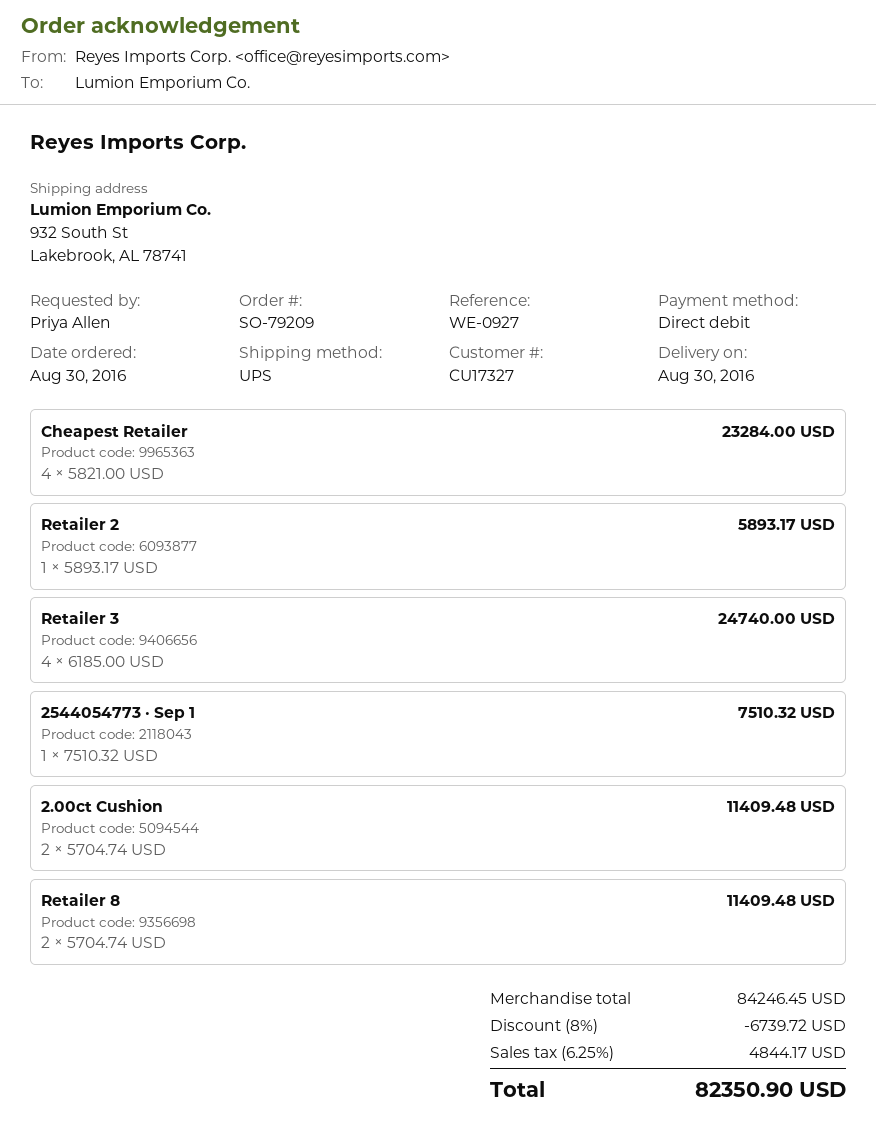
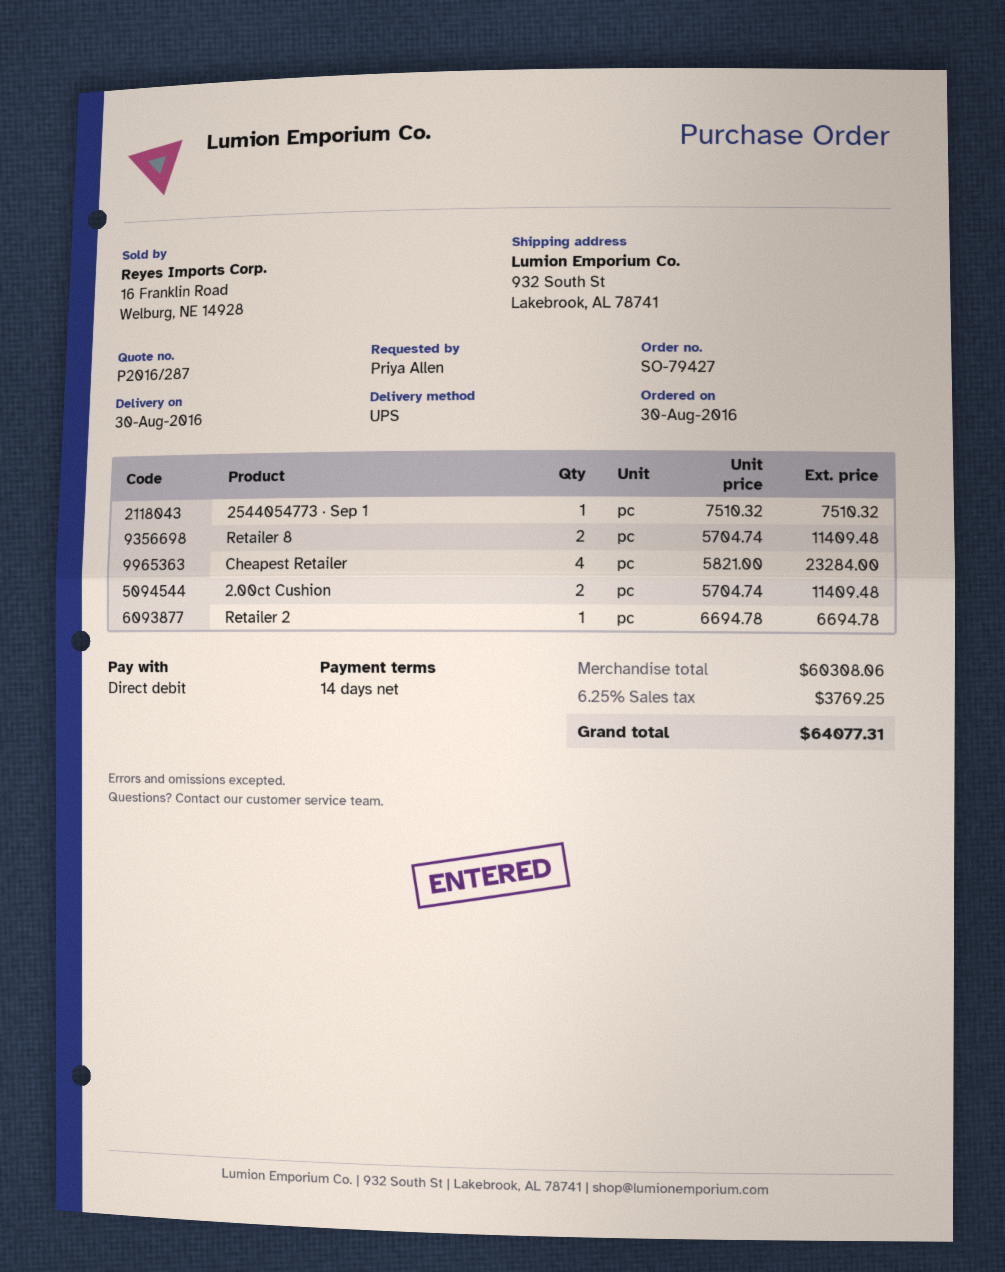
order number: SO-79209 -> SO-79427
Retailer 2: 1 x 5893.17 = 5893.17 -> 1 x 6694.78 = 6694.78
Retailer 3: 4 x 6185.00 = 24740.00 -> none
subtotal: 84246.45 -> 60308.06
discount: 8% = 6739.72 -> none
tax: 6.25% = 4844.17 -> 6.25% = 3769.25
total: 82350.90 -> 64077.31

